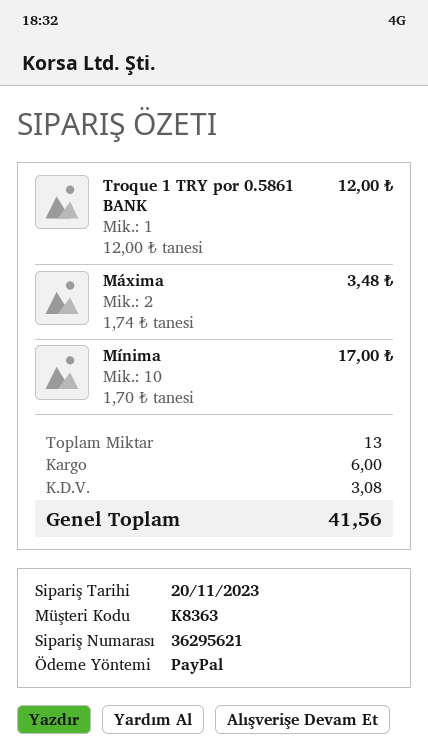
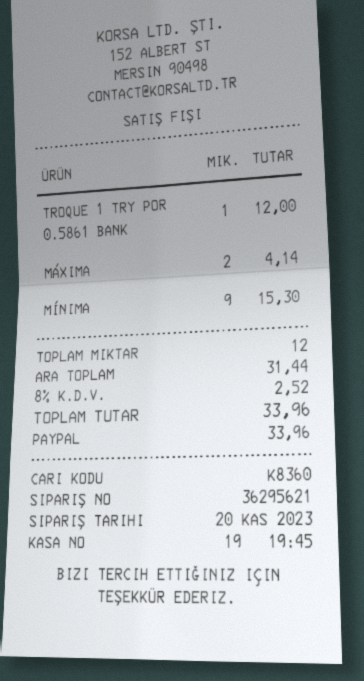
customer number: K8363 -> K8360
Máxima: 2 for 3.48 -> 2 for 4.14
Mínima: 10 for 17.00 -> 9 for 15.30
total quantity: 13 -> 12
shipping: 6.00 -> none
tax: 3.08 -> 2.52
total: 41.56 -> 33.96

